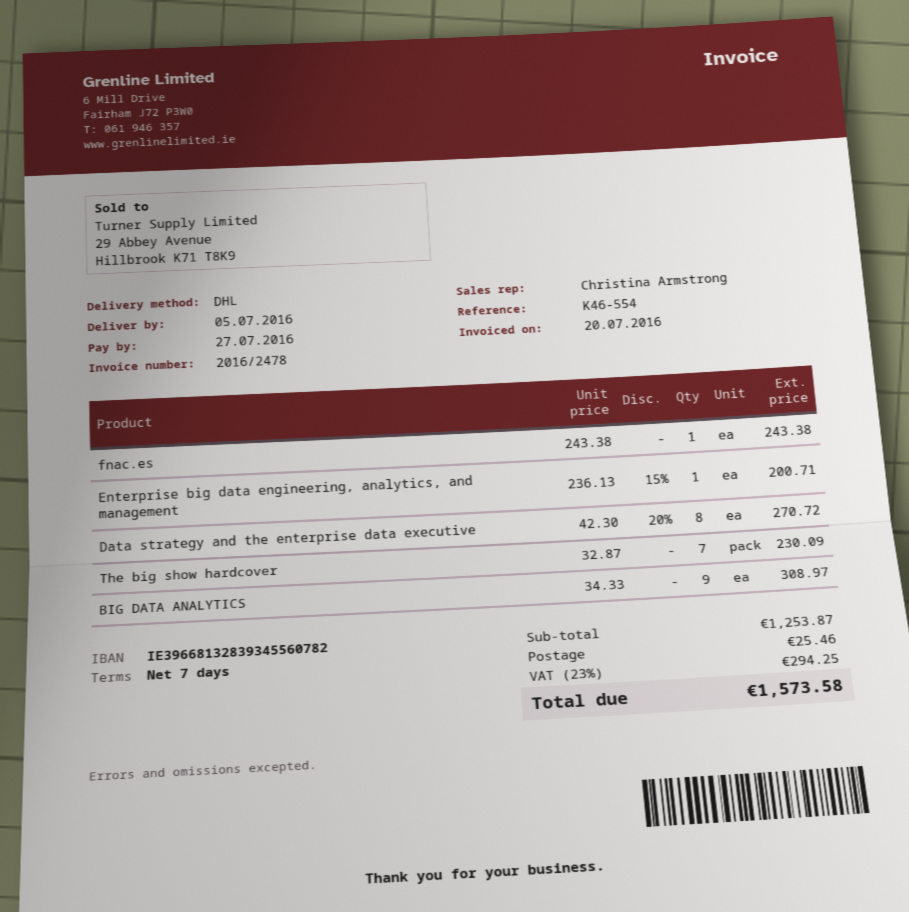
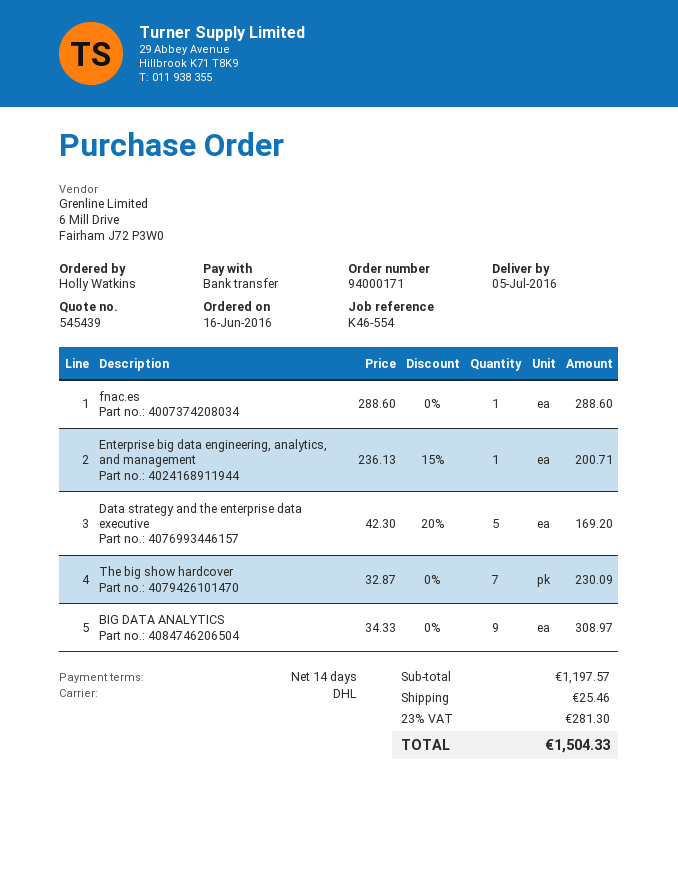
payment terms: 7 days -> 14 days
fnac.es: 1 x 243.38 = 243.38 -> 1 x 288.60 = 288.60
Data strategy and the enterprise data executive: 8 x 42.30 - 20% = 270.72 -> 5 x 42.30 - 20% = 169.20
subtotal: 1253.87 -> 1197.57
tax: 23% = 294.25 -> 23% = 281.30
total: 1573.58 -> 1504.33

